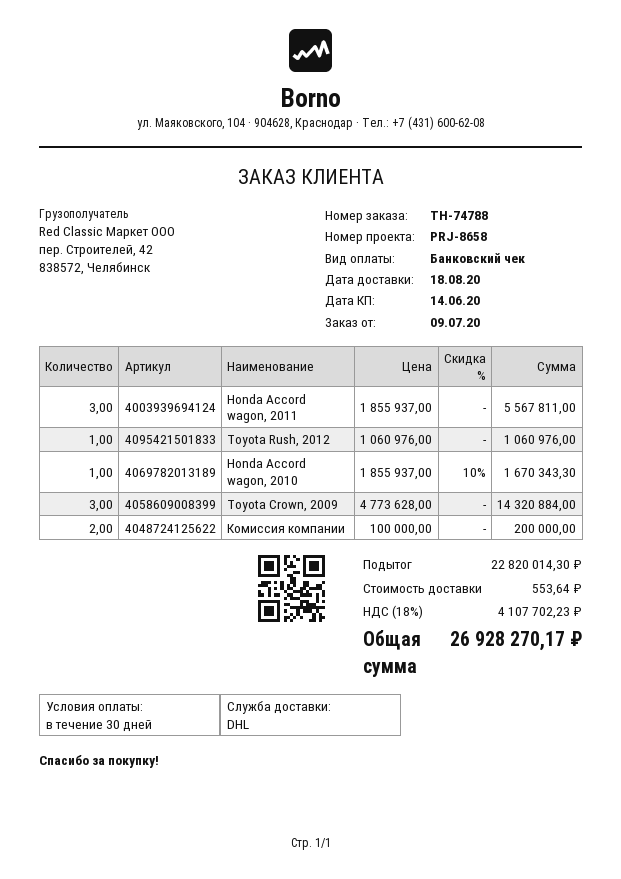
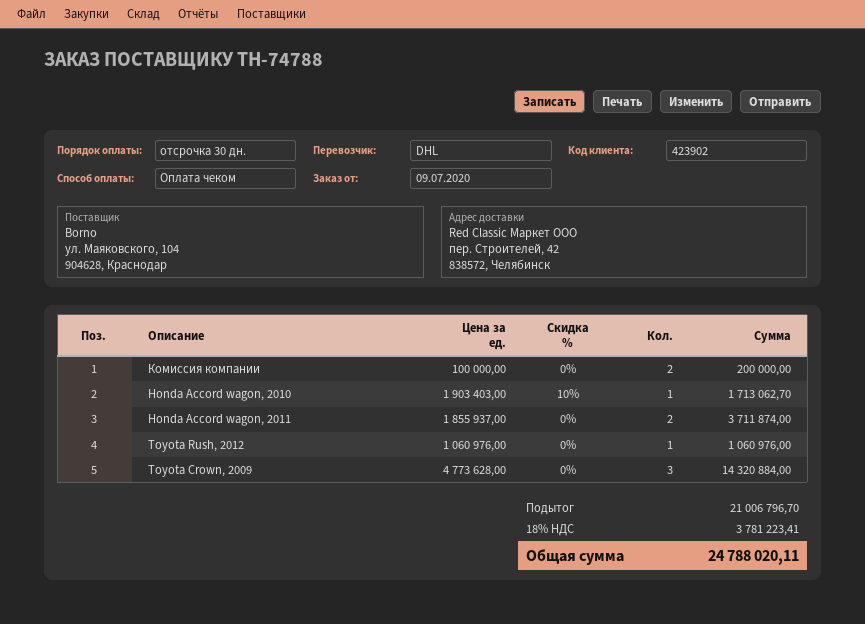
Honda Accord wagon, 2011: 3 x 1855937.00 = 5567811.00 -> 2 x 1855937.00 = 3711874.00
Honda Accord wagon, 2010: 1 x 1855937.00 - 10% = 1670343.30 -> 1 x 1903403.00 - 10% = 1713062.70
subtotal: 22820014.30 -> 21006796.70
shipping: 553.64 -> none
tax: 18% = 4107702.23 -> 18% = 3781223.41
total: 26928270.17 -> 24788020.11

